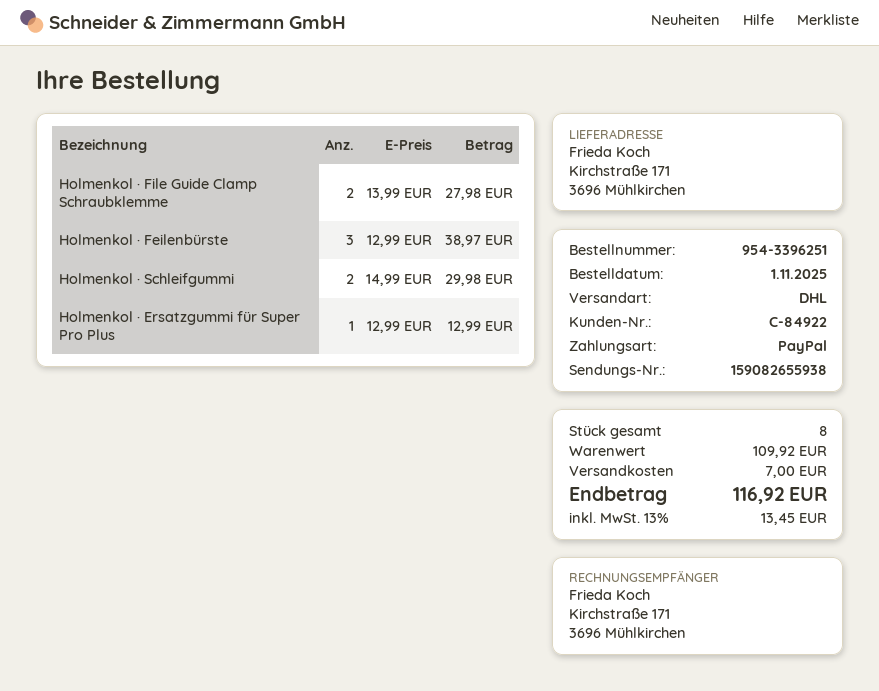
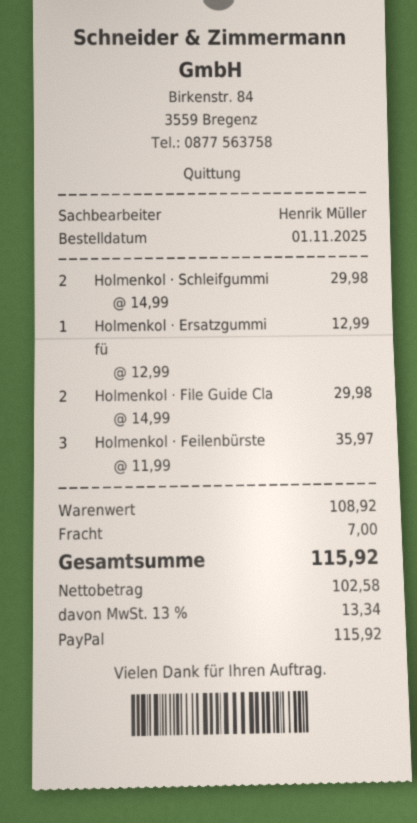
Holmenkol · File Guide Clamp Schraubklemme: 2 x 13.99 = 27.98 -> 2 x 14.99 = 29.98
Holmenkol · Feilenbürste: 3 x 12.99 = 38.97 -> 3 x 11.99 = 35.97
subtotal: 109.92 -> 108.92
tax: 13% = 13.45 -> 13% = 13.34
total: 116.92 -> 115.92

